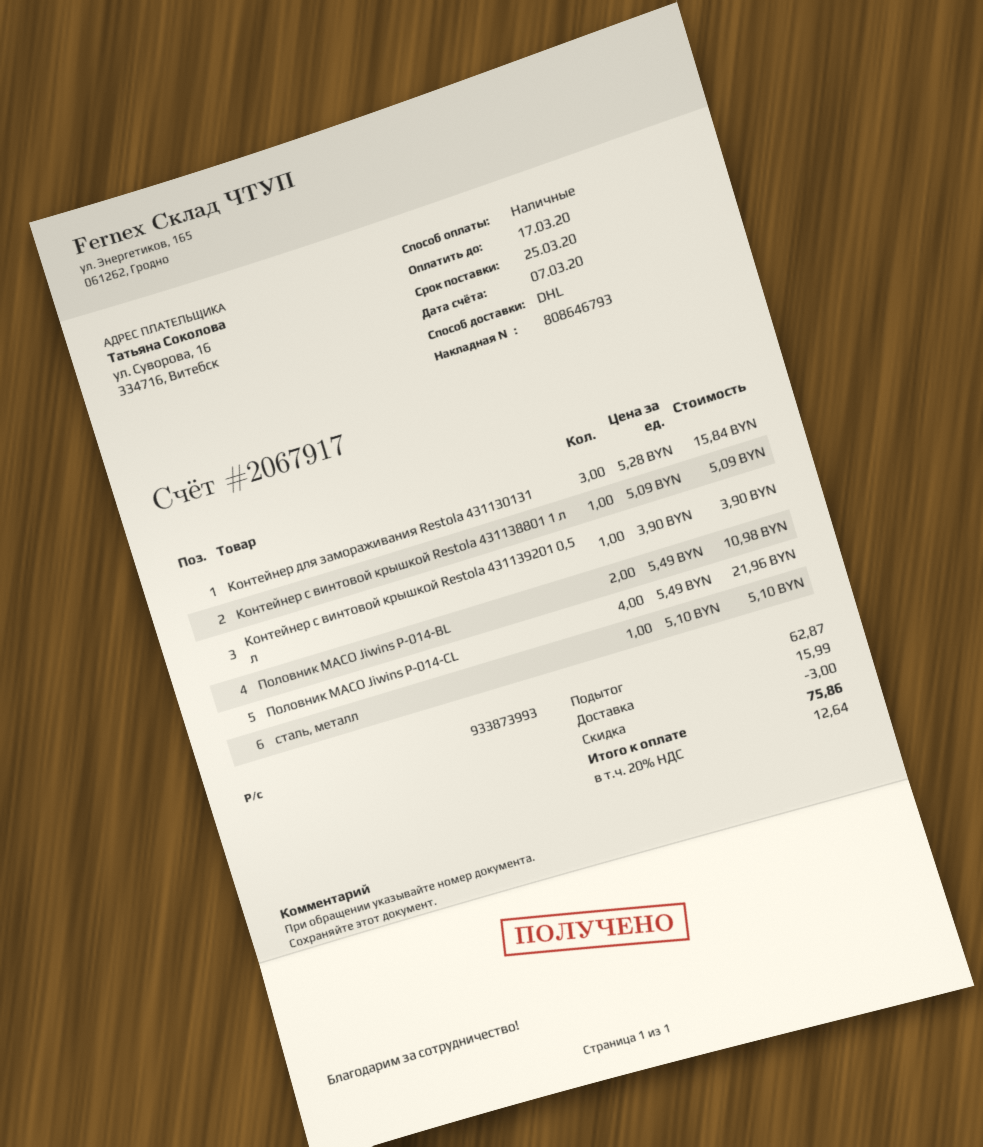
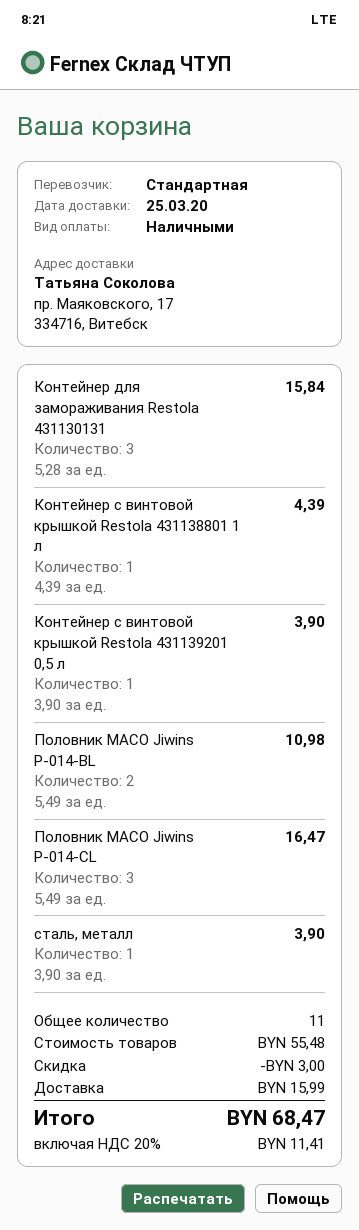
shipping method: DHL -> standard
Контейнер с винтовой крышкой Restola 431138801 1 л: 1 x 5.09 = 5.09 -> 1 x 4.39 = 4.39
Половник MACO Jiwins P-014-CL: 4 x 5.49 = 21.96 -> 3 x 5.49 = 16.47
сталь, металл: 1 x 5.10 = 5.10 -> 1 x 3.90 = 3.90
subtotal: 62.87 -> 55.48
tax: 20% = 12.64 -> 20% = 11.41
total: 75.86 -> 68.47

